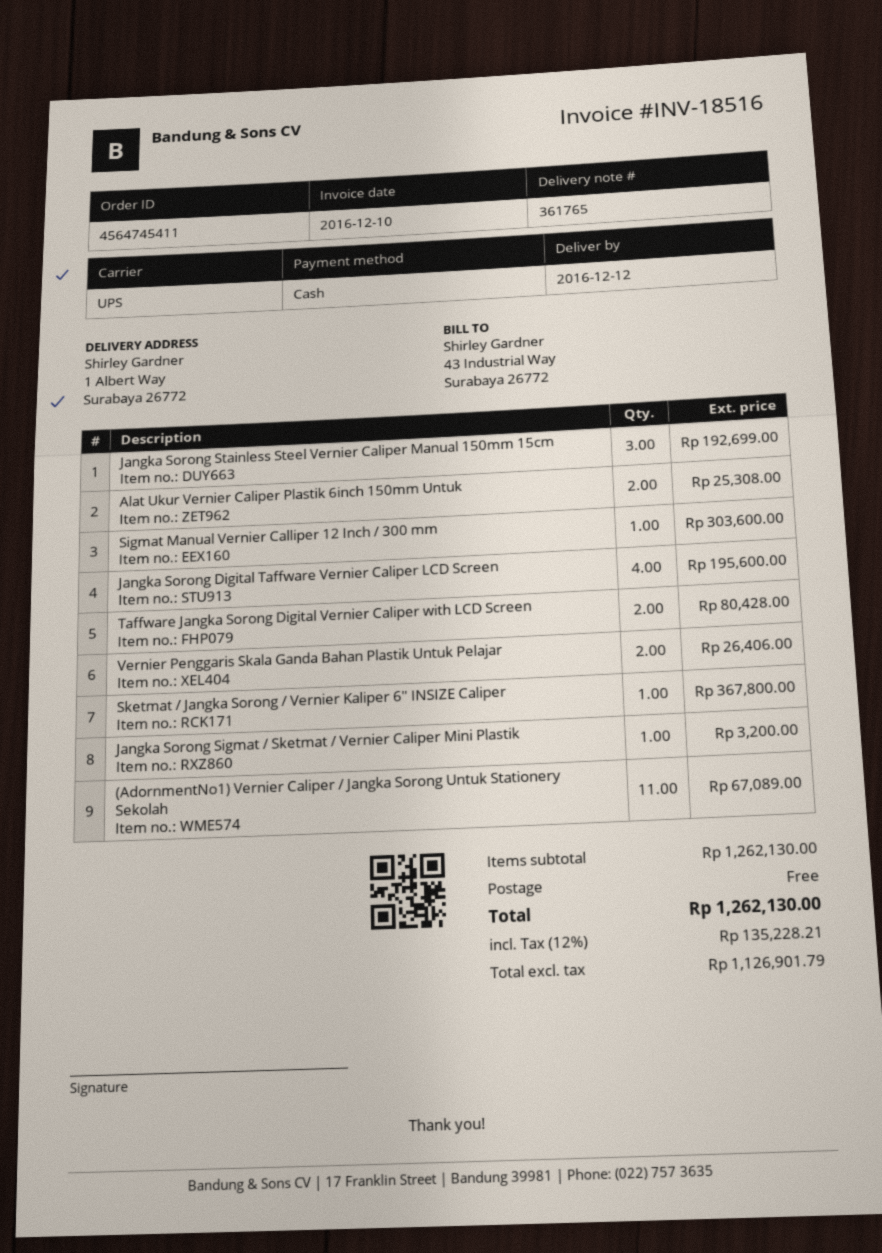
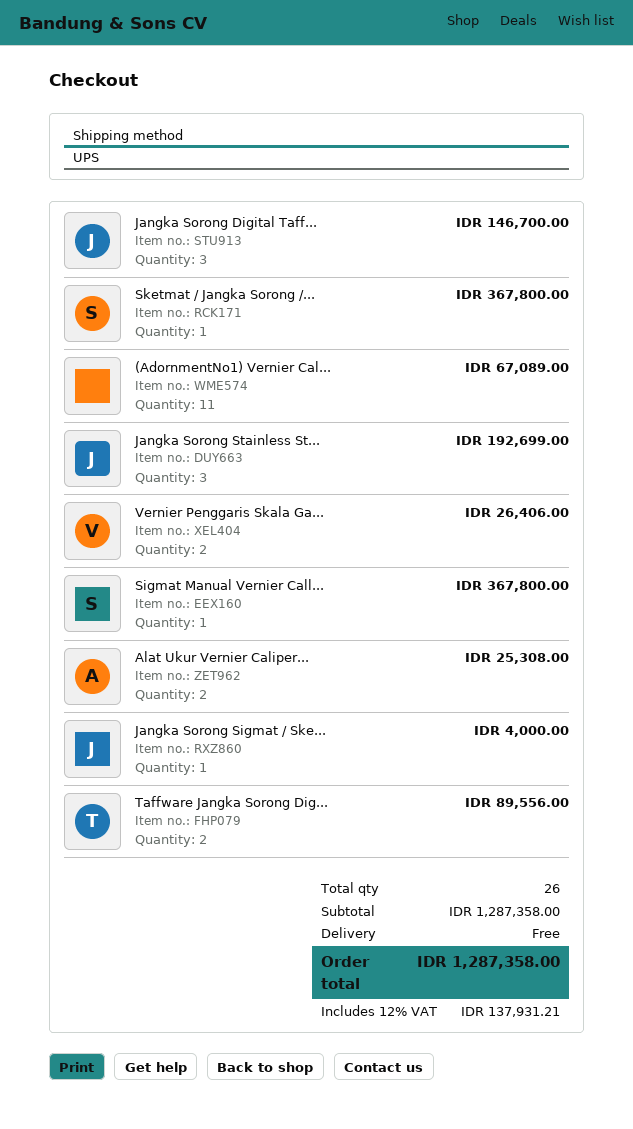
Sigmat Manual Vernier Calliper 12 Inch / 300 mm: 1 for 303600.00 -> 1 for 367800.00
Jangka Sorong Digital Taffware Vernier Caliper LCD Screen: 4 for 195600.00 -> 3 for 146700.00
Taffware Jangka Sorong Digital Vernier Caliper with LCD Screen: 2 for 80428.00 -> 2 for 89556.00
Jangka Sorong Sigmat / Sketmat / Vernier Caliper Mini Plastik: 1 for 3200.00 -> 1 for 4000.00
subtotal: 1262130.00 -> 1287358.00
tax: 12% = 135228.21 -> 12% = 137931.21
total: 1262130.00 -> 1287358.00

